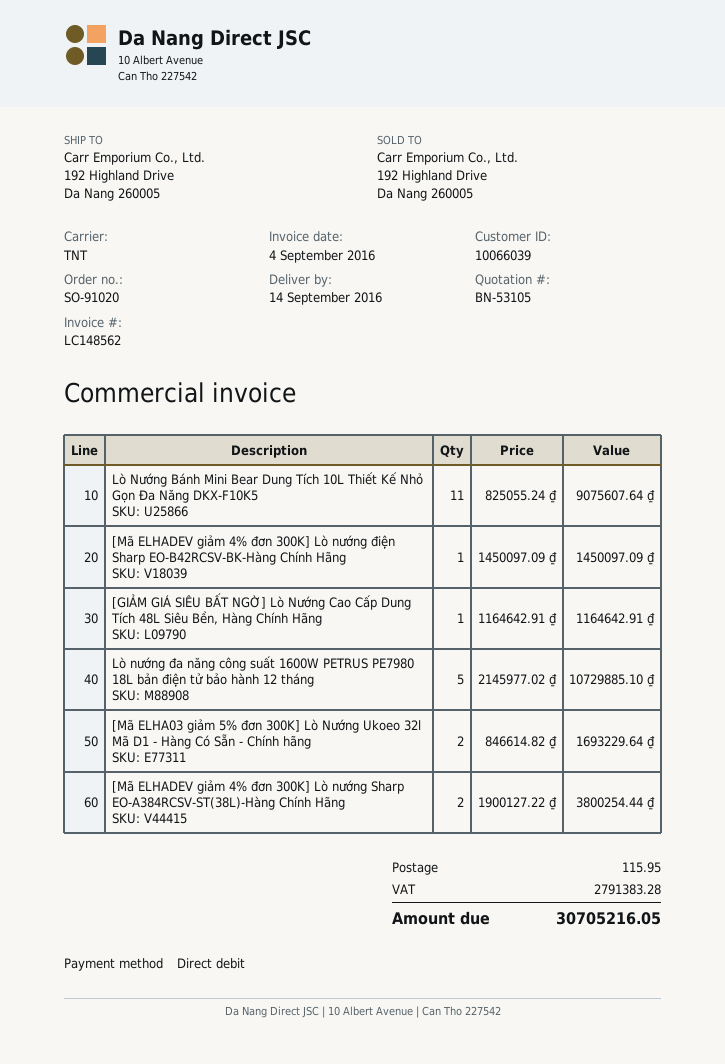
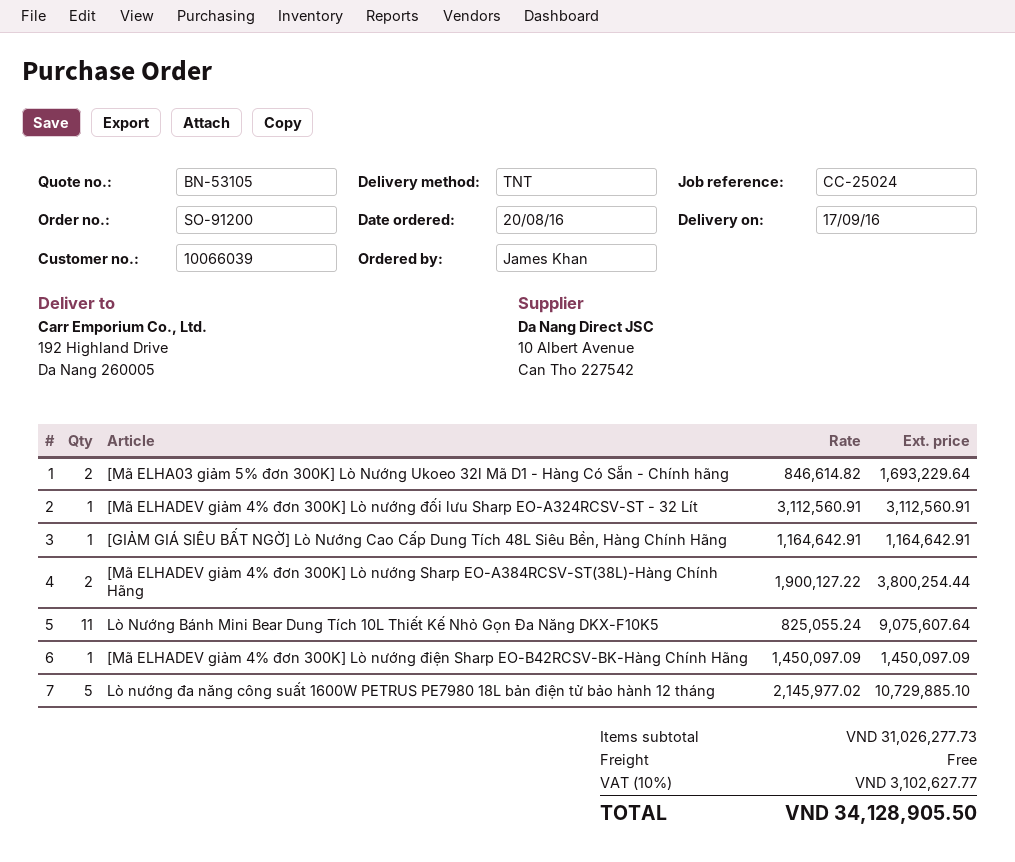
order number: SO-91020 -> SO-91200
delivery date: 2016-09-14 -> 2016-09-17
[Mã ELHADEV giảm 4% đơn 300K] Lò nướng đối lưu Sharp EO-A324RCSV-ST - 32 Lít: none -> 1 x 3112560.91 = 3112560.91
shipping: 115.95 -> 0.00
tax: 2791383.28 -> 3102627.77
total: 30705216.05 -> 34128905.50

